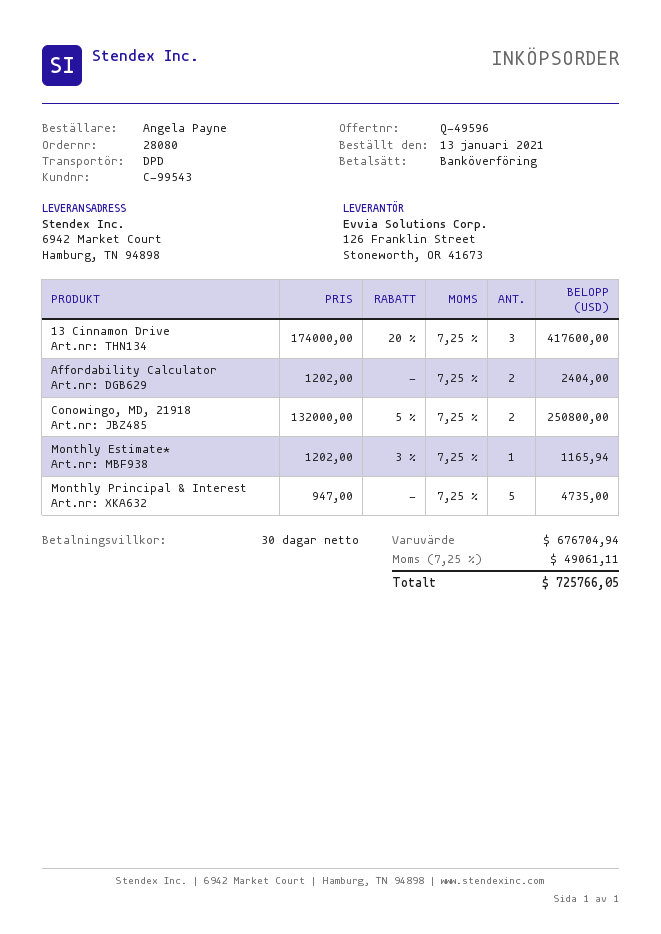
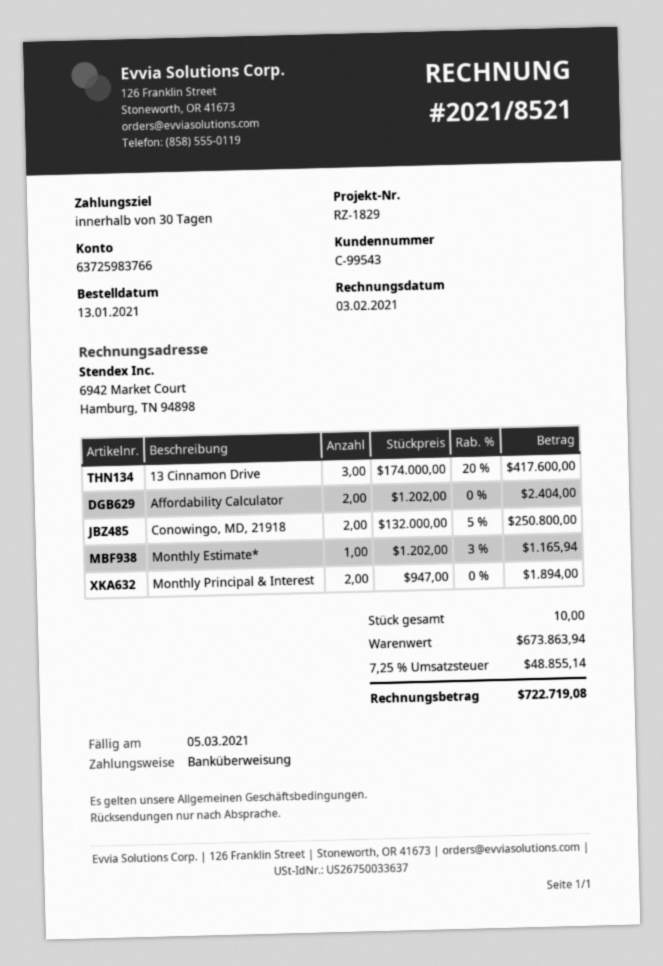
Monthly Principal & Interest: 5 x 947.00 = 4735.00 -> 2 x 947.00 = 1894.00
subtotal: 676704.94 -> 673863.94
tax: 7.25% = 49061.11 -> 7.25% = 48855.14
total: 725766.05 -> 722719.08

